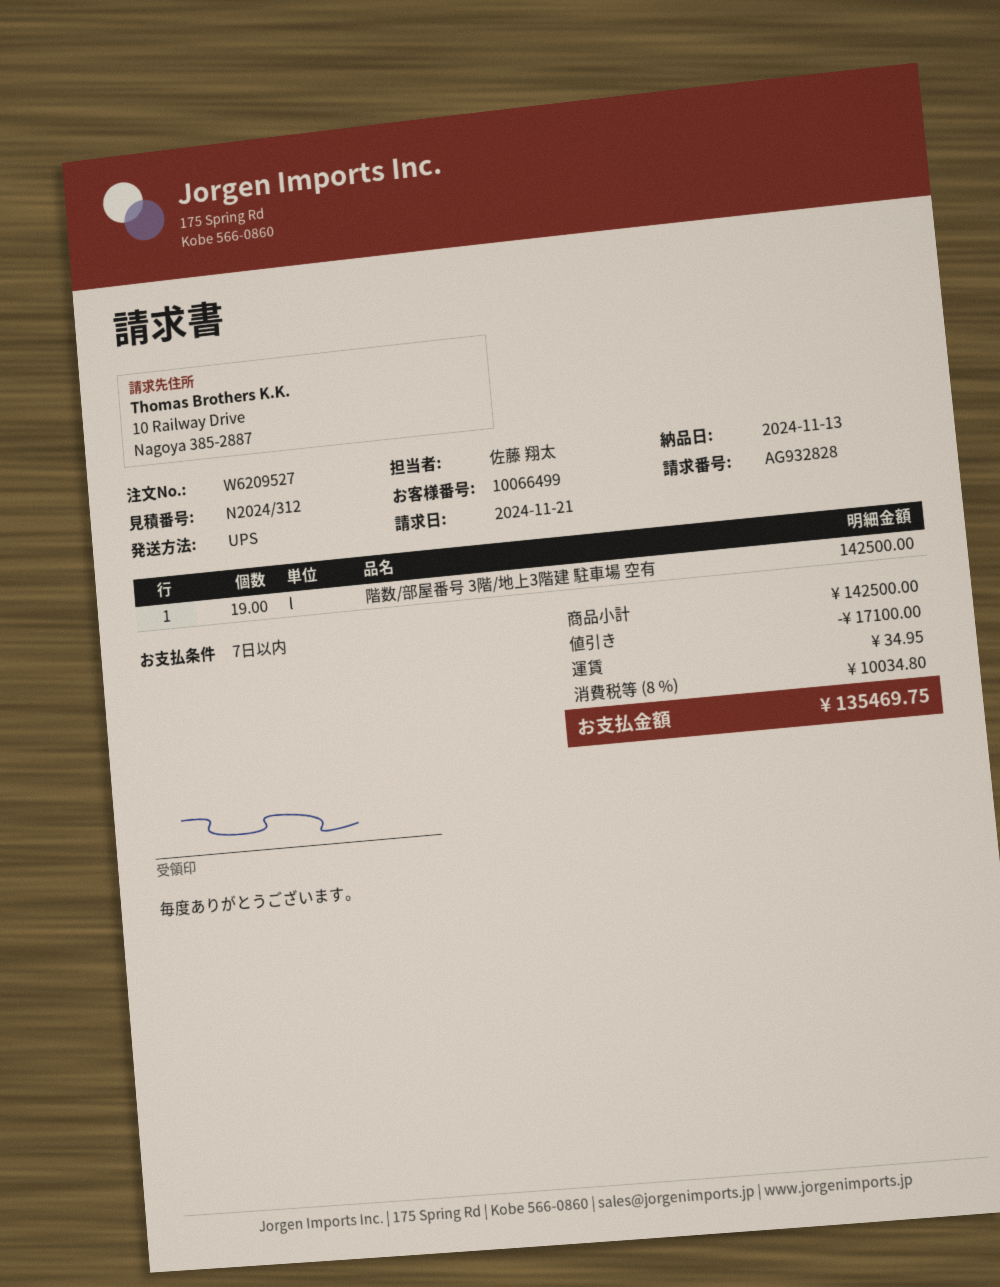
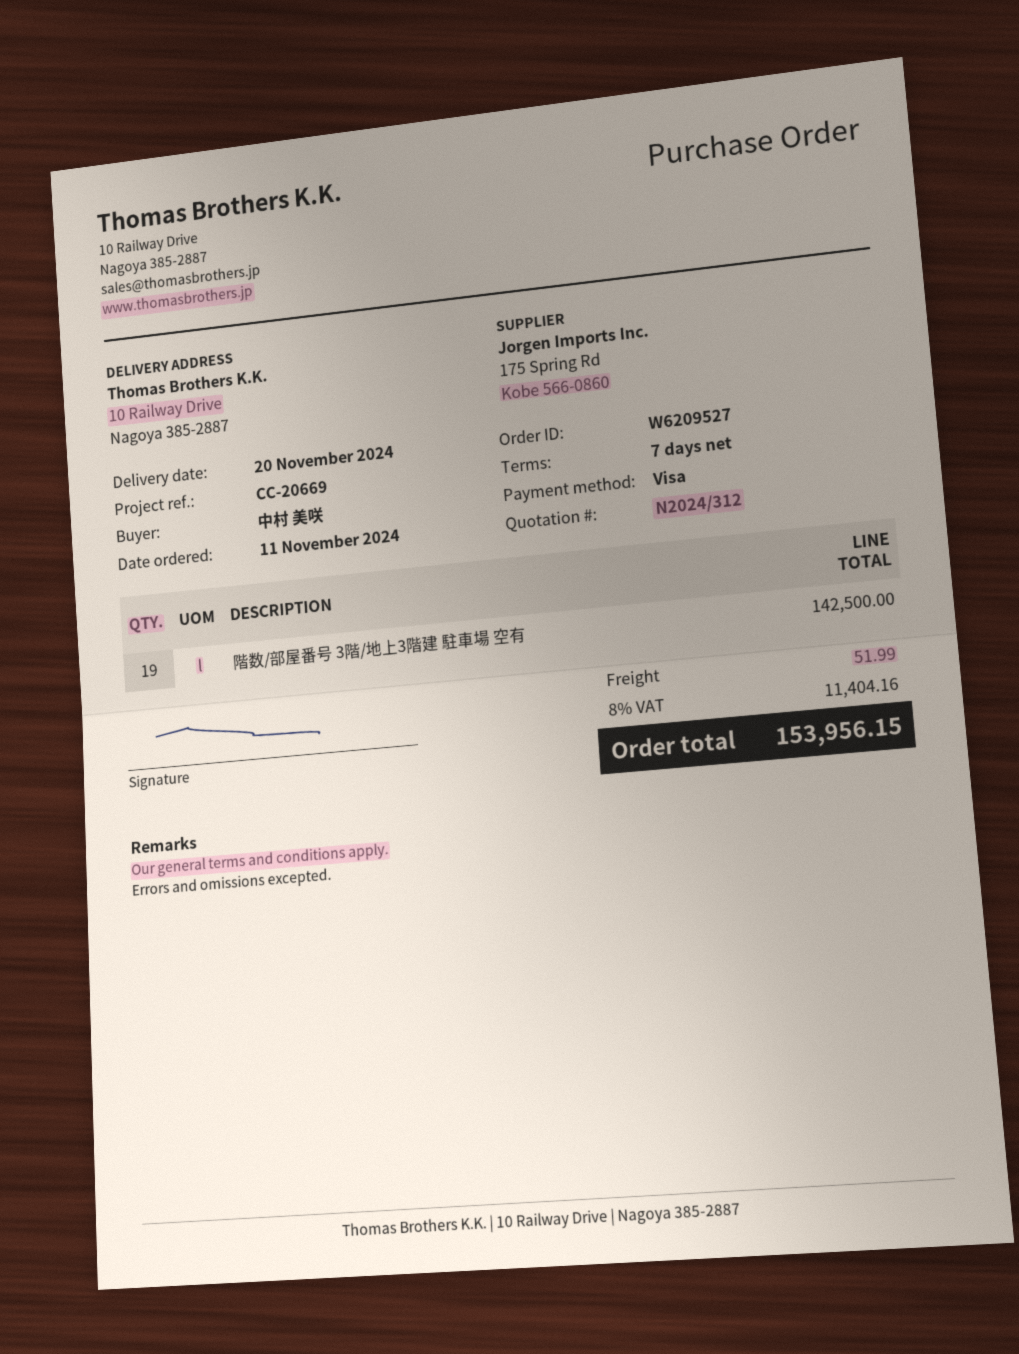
delivery date: 2024-11-13 -> 2024-11-20
discount: 17100.00 -> none
shipping: 34.95 -> 51.99
tax: 8% = 10034.80 -> 8% = 11404.16
total: 135469.75 -> 153956.15

